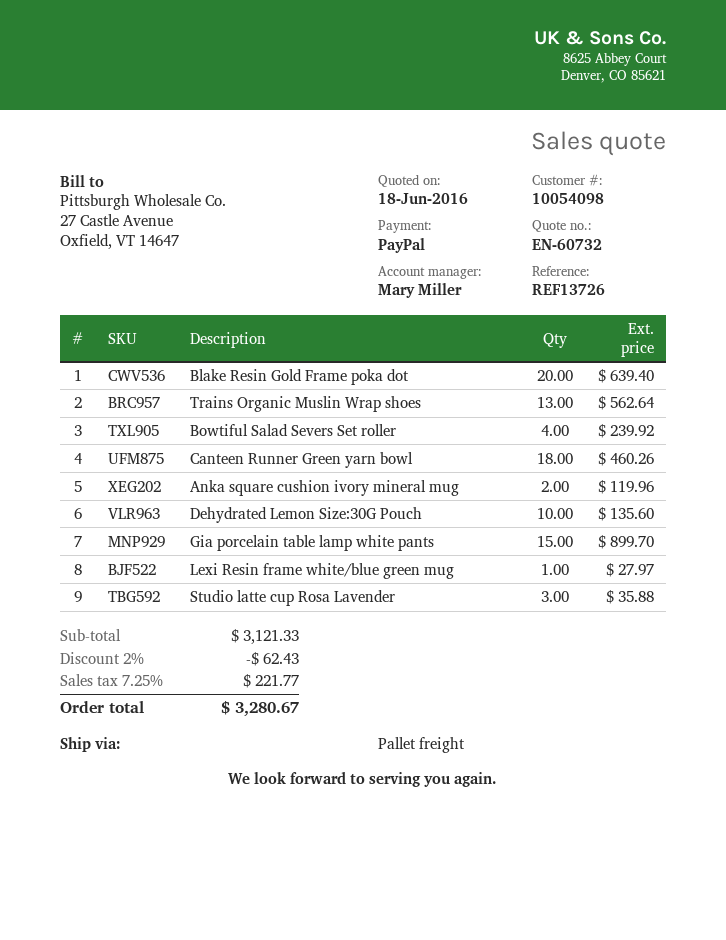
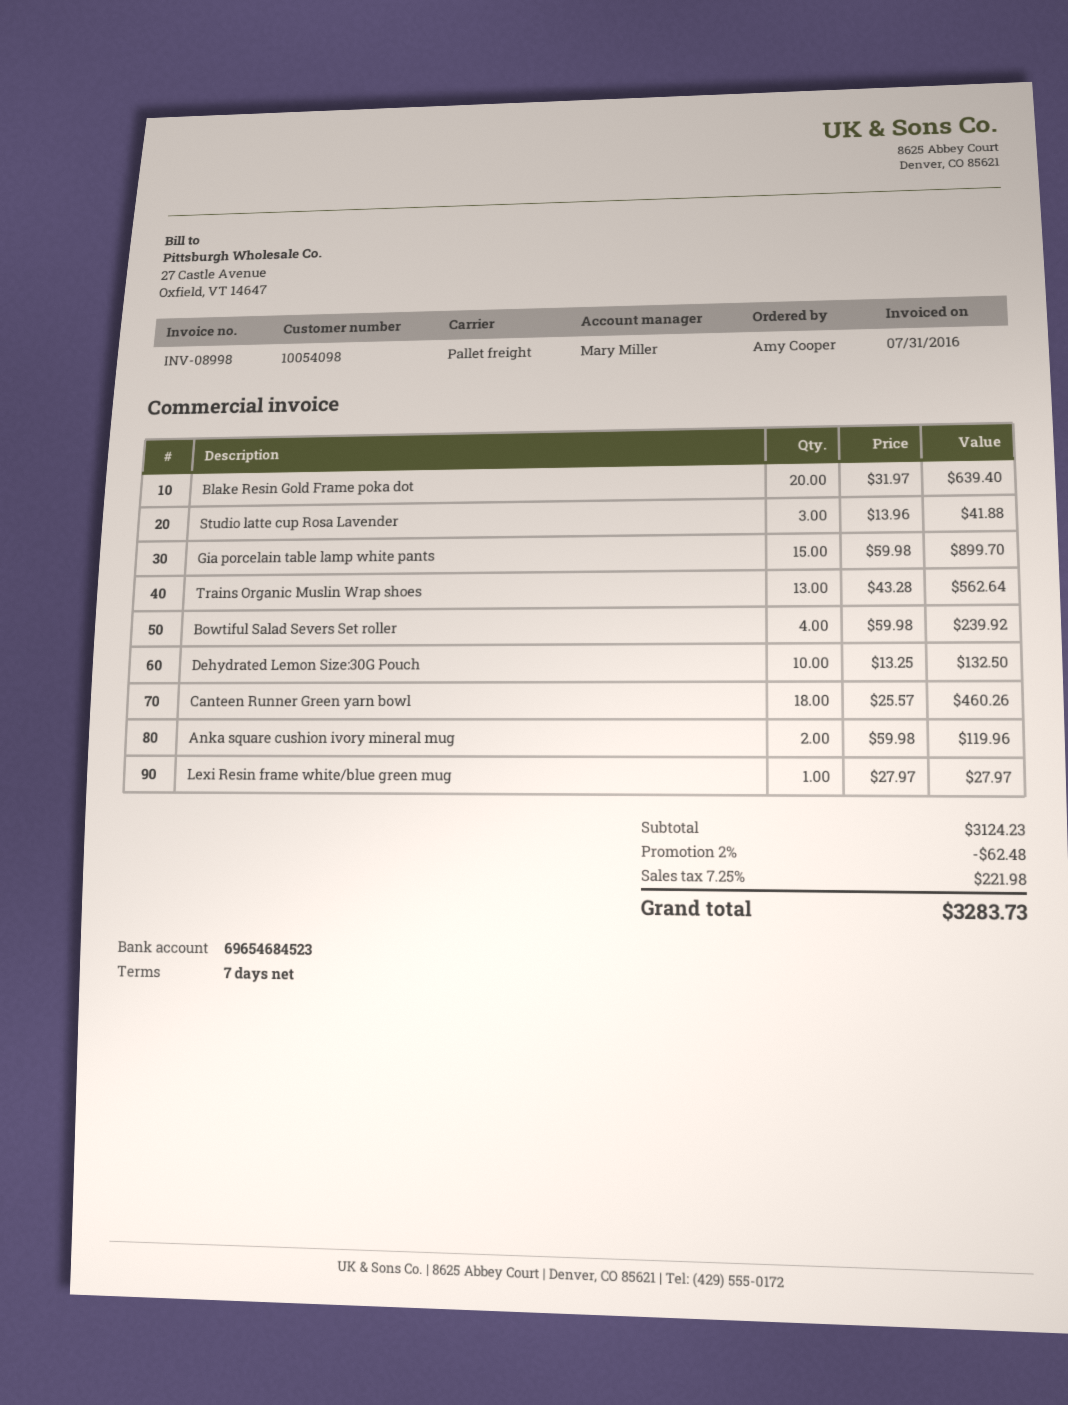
Dehydrated Lemon Size:30G Pouch: 10 for 135.60 -> 10 for 132.50
Studio latte cup Rosa Lavender: 3 for 35.88 -> 3 for 41.88
subtotal: 3121.33 -> 3124.23
discount: 2% = 62.43 -> 2% = 62.48
tax: 7.25% = 221.77 -> 7.25% = 221.98
total: 3280.67 -> 3283.73

